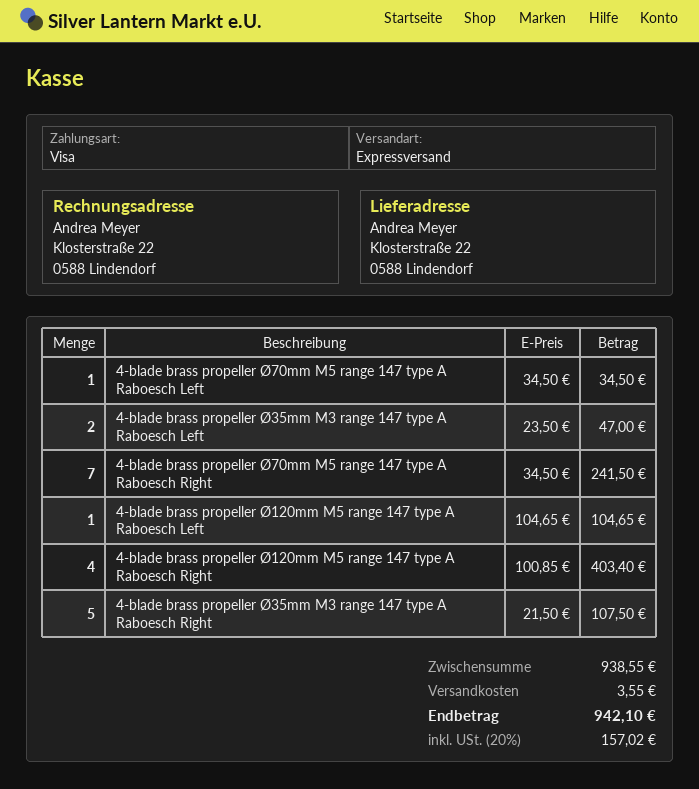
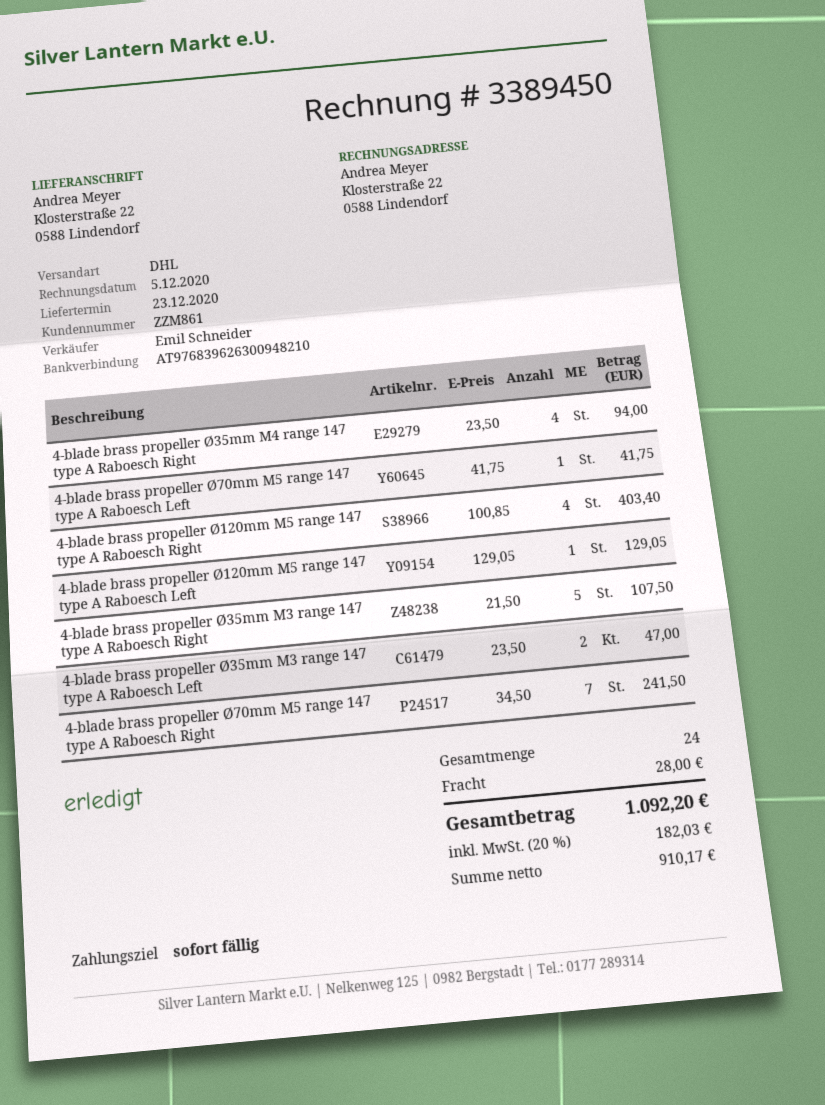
shipping method: express -> DHL
4-blade brass propeller Ø70mm M5 range 147 type A Raboesch Left: 1 x 34.50 = 34.50 -> 1 x 41.75 = 41.75
4-blade brass propeller Ø120mm M5 range 147 type A Raboesch Left: 1 x 104.65 = 104.65 -> 1 x 129.05 = 129.05
4-blade brass propeller Ø35mm M4 range 147 type A Raboesch Right: none -> 4 x 23.50 = 94.00
shipping: 3.55 -> 28.00
tax: 20% = 157.02 -> 20% = 182.03
total: 942.10 -> 1092.20

